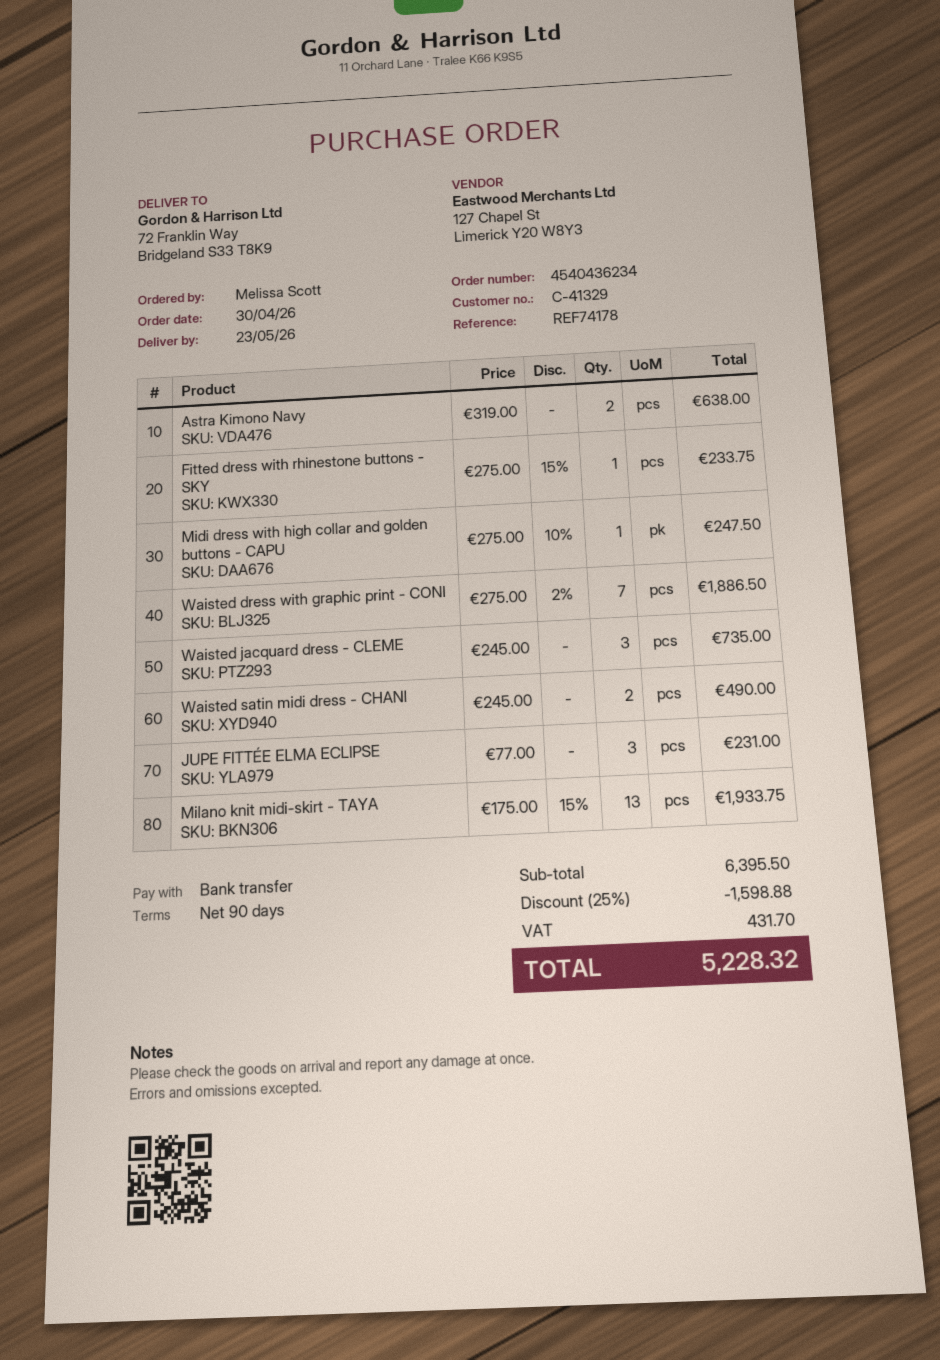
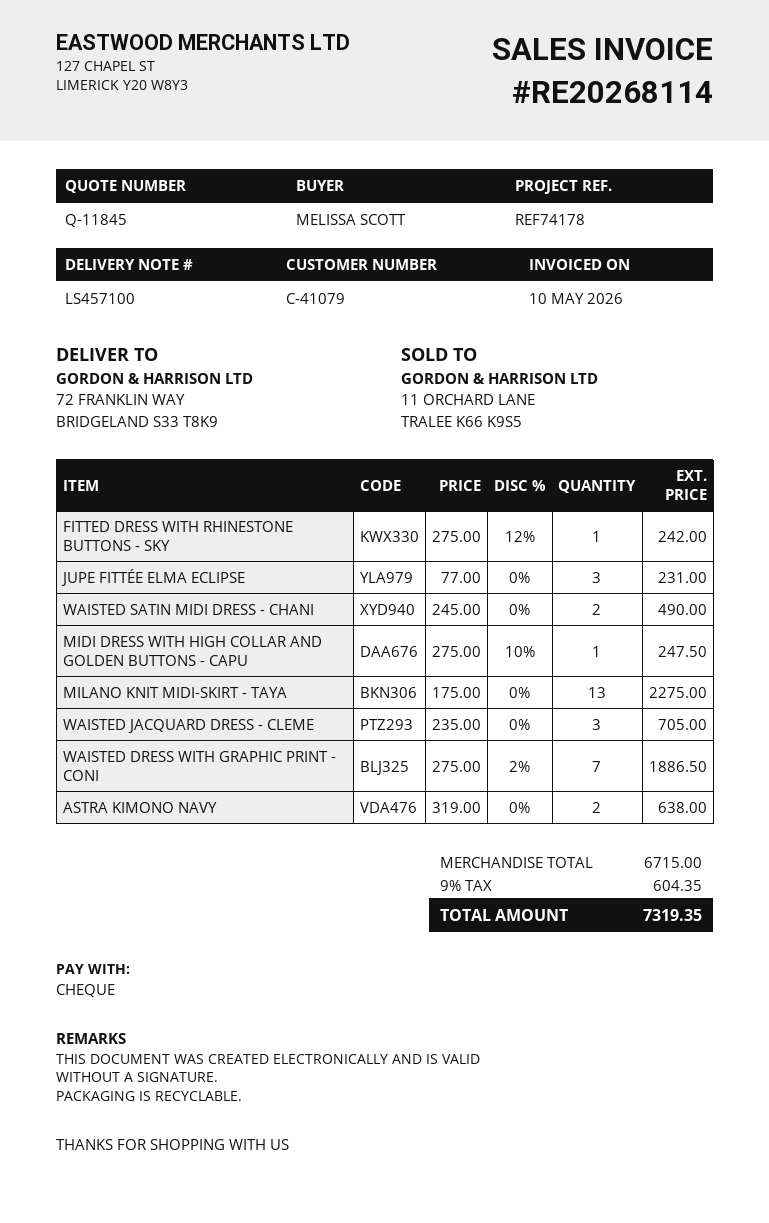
customer number: C-41329 -> C-41079
payment method: bank transfer -> cheque
Fitted dress with rhinestone buttons - SKY: 1 x 275.00 - 15% = 233.75 -> 1 x 275.00 - 12% = 242.00
Waisted jacquard dress - CLEME: 3 x 245.00 = 735.00 -> 3 x 235.00 = 705.00
Milano knit midi-skirt - TAYA: 13 x 175.00 - 15% = 1933.75 -> 13 x 175.00 = 2275.00
subtotal: 6395.50 -> 6715.00
discount: 25% = 1598.88 -> none
tax: 431.70 -> 604.35
total: 5228.32 -> 7319.35

